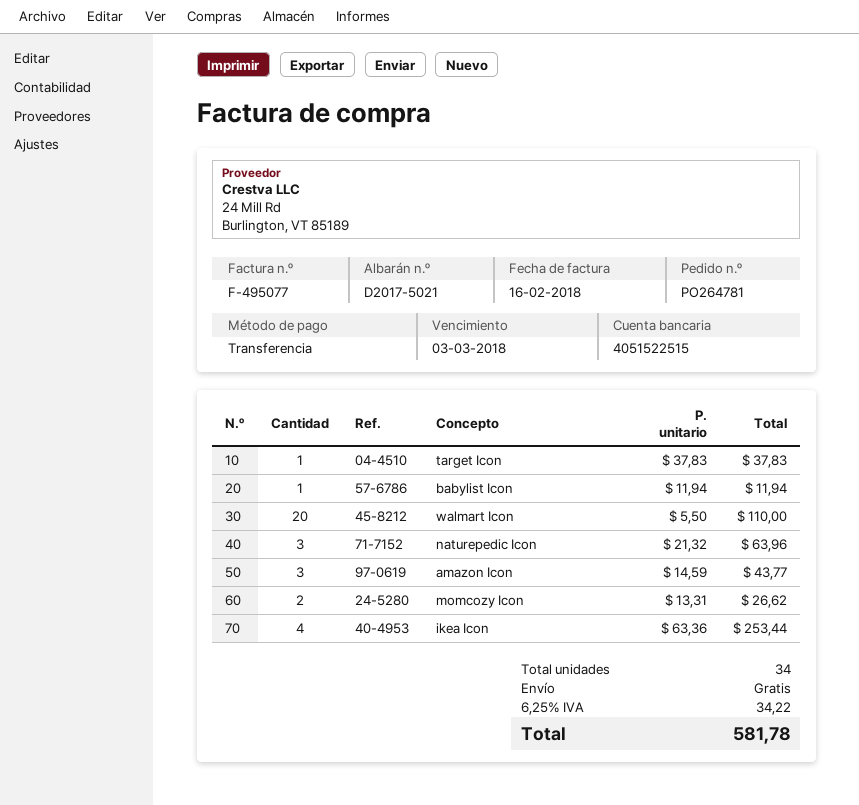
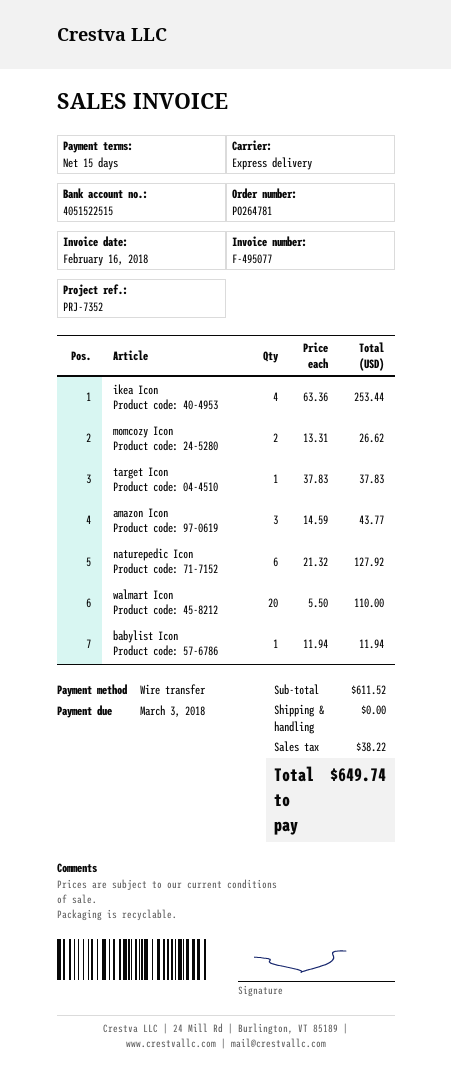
naturepedic Icon: 3 x 21.32 = 63.96 -> 6 x 21.32 = 127.92
tax: 34.22 -> 38.22
total: 581.78 -> 649.74

